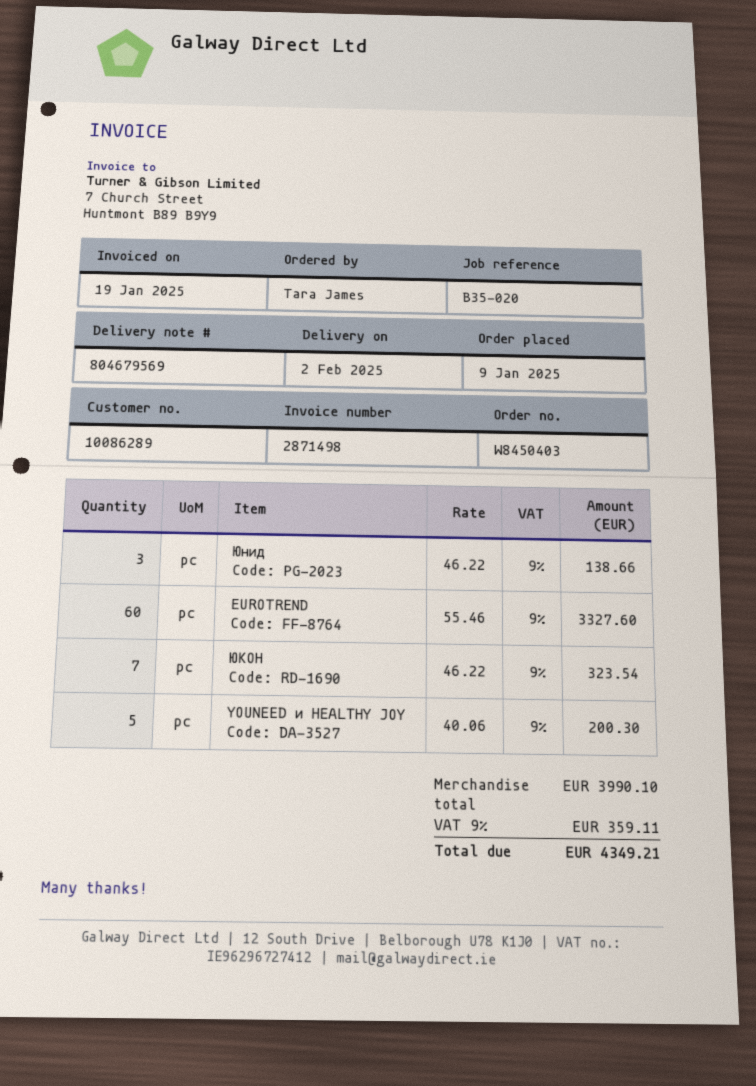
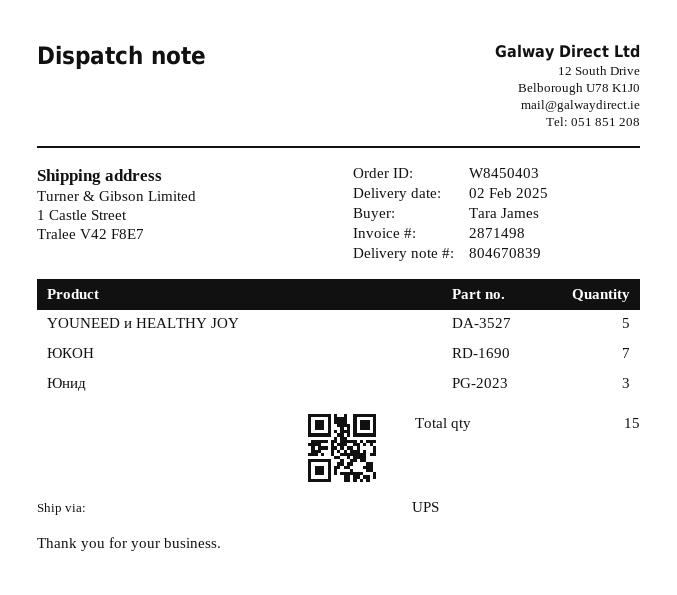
delivery note number: 804679569 -> 804670839
EUROTREND: 60 -> none

